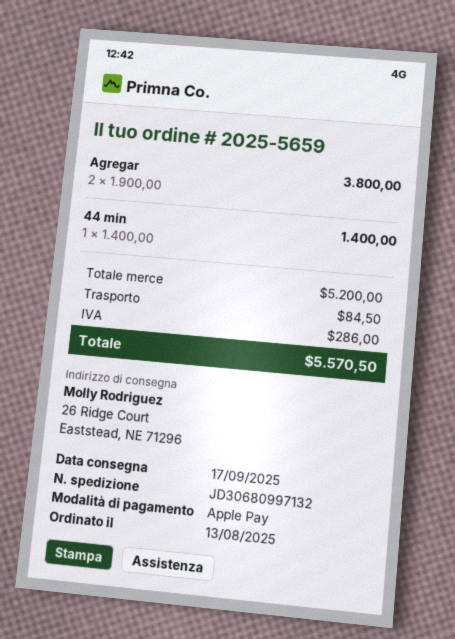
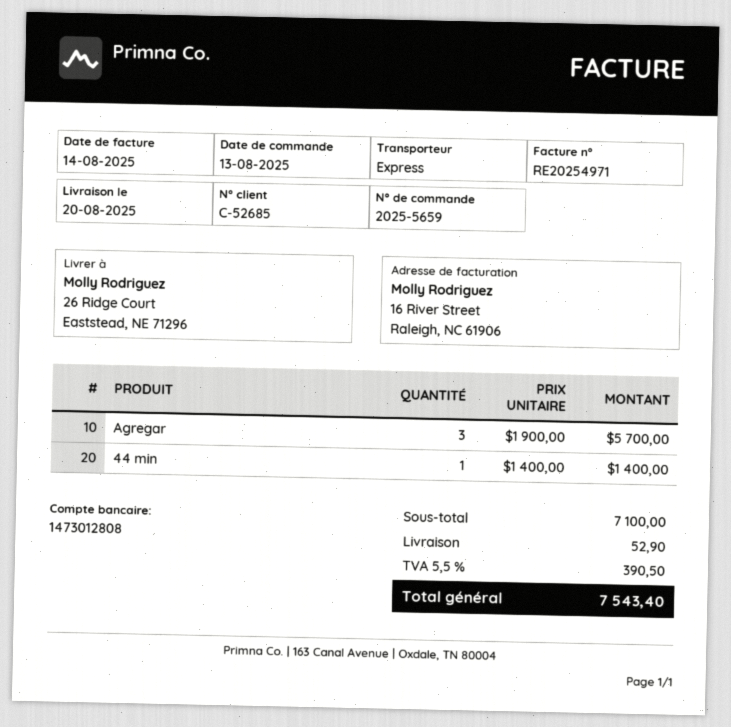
delivery date: 2025-09-17 -> 2025-08-20
Agregar: 2 x 1900.00 = 3800.00 -> 3 x 1900.00 = 5700.00
subtotal: 5200.00 -> 7100.00
shipping: 84.50 -> 52.90
tax: 286.00 -> 390.50
total: 5570.50 -> 7543.40

